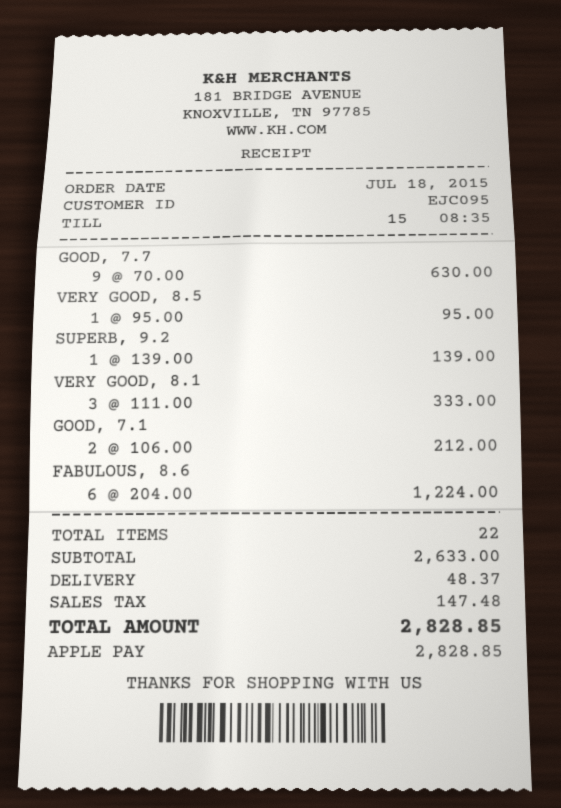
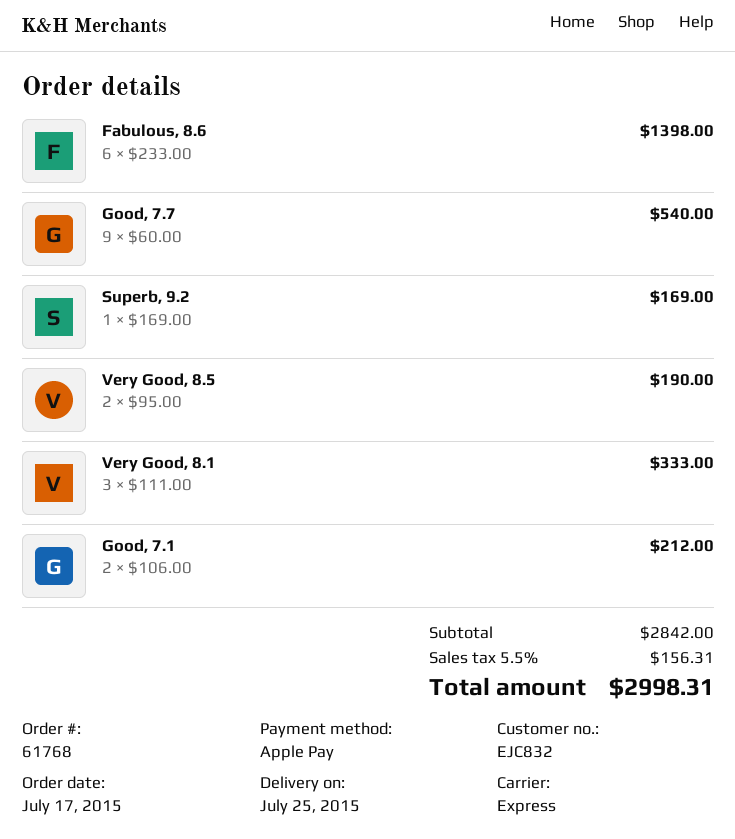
order date: 2015-07-18 -> 2015-07-17
customer number: EJC095 -> EJC832
GOOD, 7.7: 9 x 70.00 = 630.00 -> 9 x 60.00 = 540.00
VERY GOOD, 8.5: 1 x 95.00 = 95.00 -> 2 x 95.00 = 190.00
SUPERB, 9.2: 1 x 139.00 = 139.00 -> 1 x 169.00 = 169.00
FABULOUS, 8.6: 6 x 204.00 = 1224.00 -> 6 x 233.00 = 1398.00
subtotal: 2633.00 -> 2842.00
shipping: 48.37 -> none
tax: 147.48 -> 156.31
total: 2828.85 -> 2998.31

